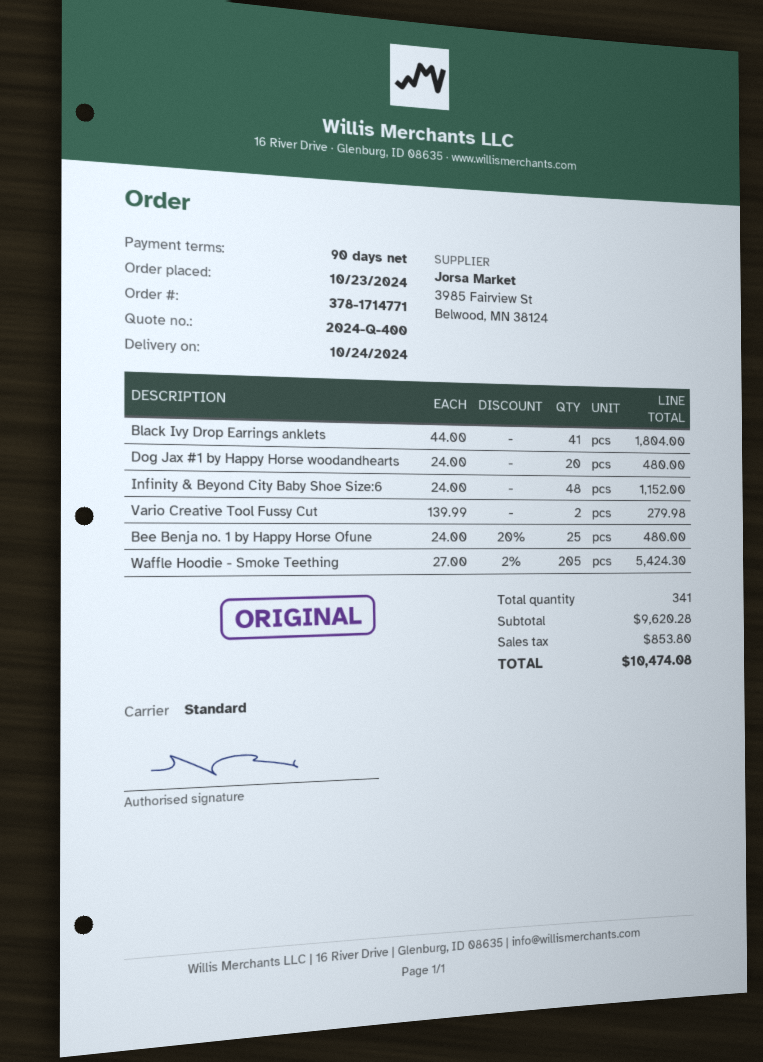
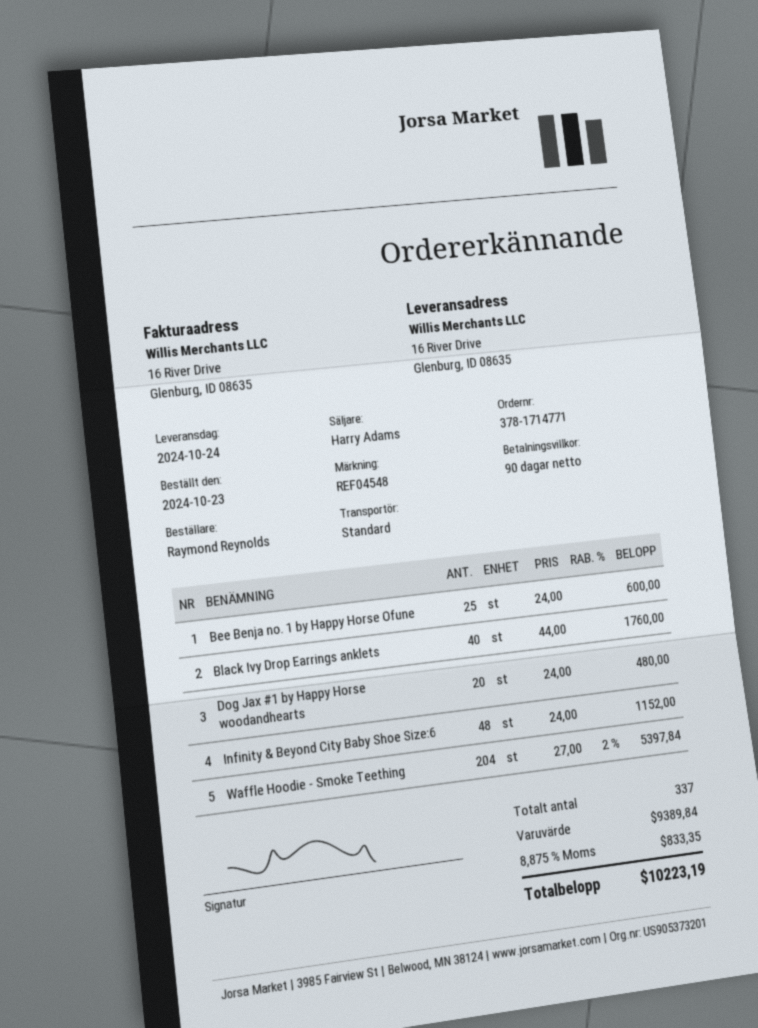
Black Ivy Drop Earrings anklets: 41 x 44.00 = 1804.00 -> 40 x 44.00 = 1760.00
Vario Creative Tool Fussy Cut: 2 x 139.99 = 279.98 -> none
Bee Benja no. 1 by Happy Horse Ofune: 25 x 24.00 - 20% = 480.00 -> 25 x 24.00 = 600.00
Waffle Hoodie - Smoke Teething: 205 x 27.00 - 2% = 5424.30 -> 204 x 27.00 - 2% = 5397.84
total quantity: 341 -> 337
subtotal: 9620.28 -> 9389.84
tax: 853.80 -> 833.35
total: 10474.08 -> 10223.19

